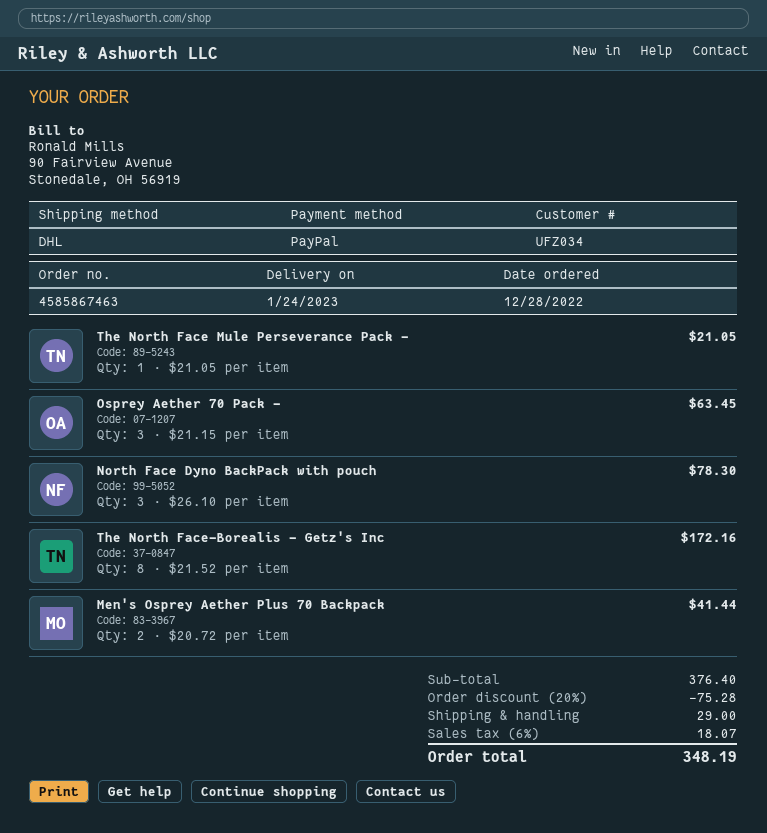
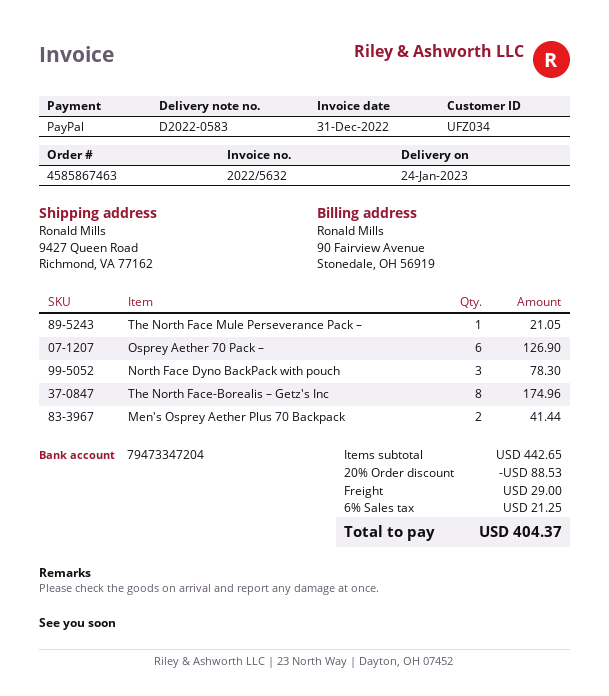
Osprey Aether 70 Pack –: 3 for 63.45 -> 6 for 126.90
The North Face-Borealis – Getz's Inc: 8 for 172.16 -> 8 for 174.96
subtotal: 376.40 -> 442.65
discount: 20% = 75.28 -> 20% = 88.53
tax: 6% = 18.07 -> 6% = 21.25
total: 348.19 -> 404.37

